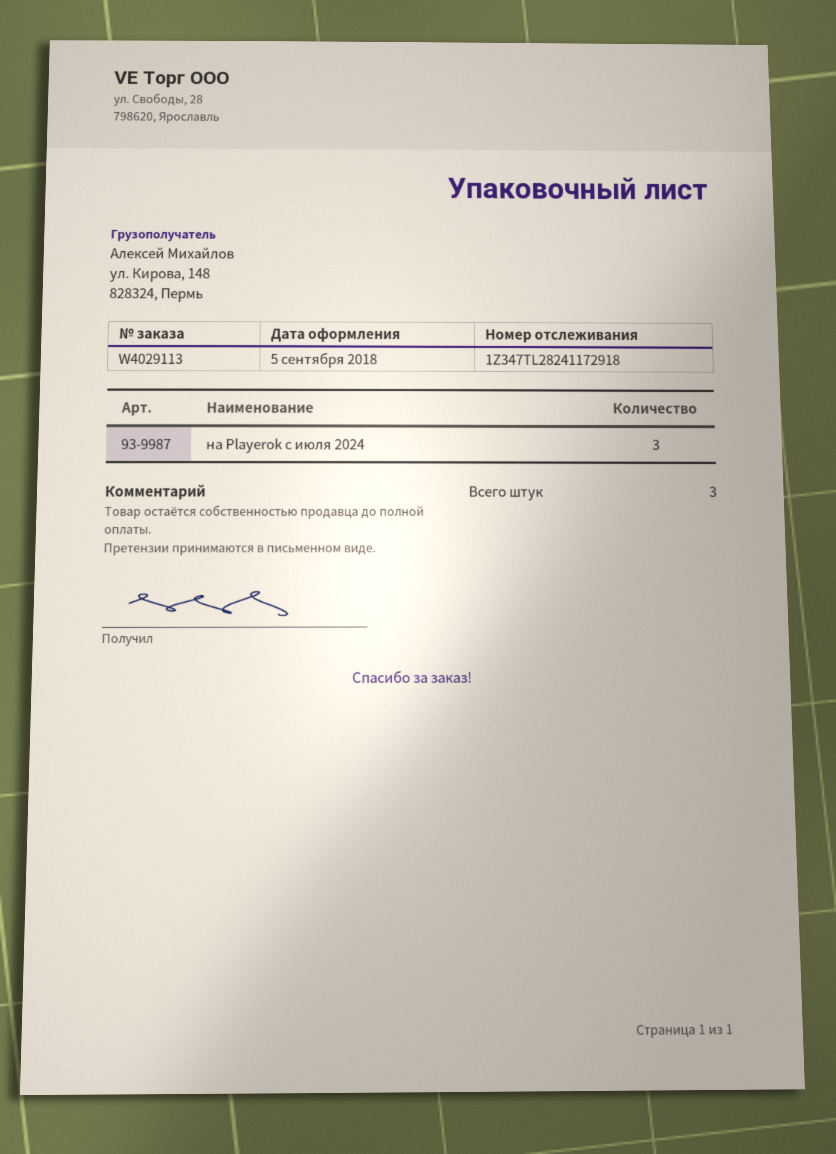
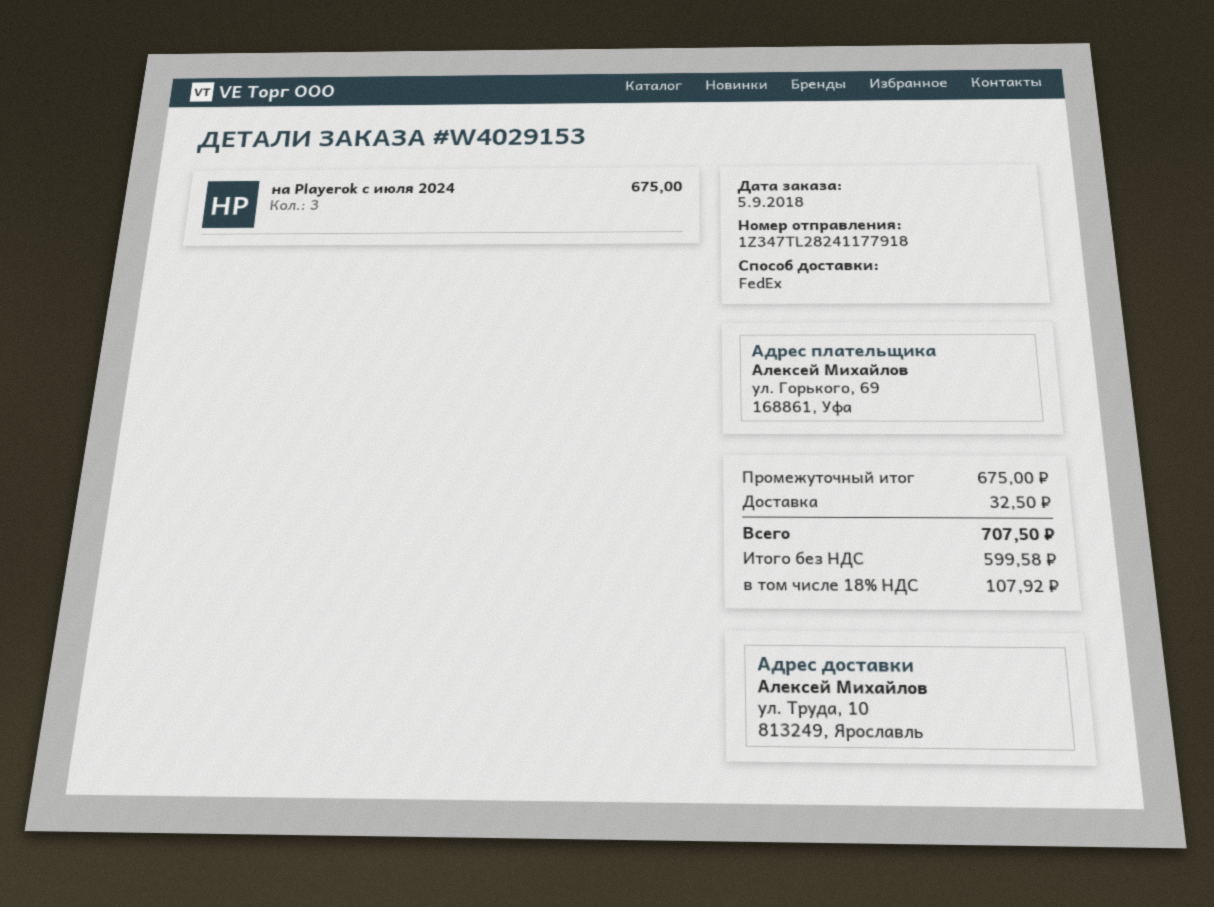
order number: W4029113 -> W4029153
tracking number: 1Z347TL28241172918 -> 1Z347TL28241177918
ship to: ул. Кирова, 148, 828324, Пермь -> ул. Труда, 10, 813249, Ярославль

